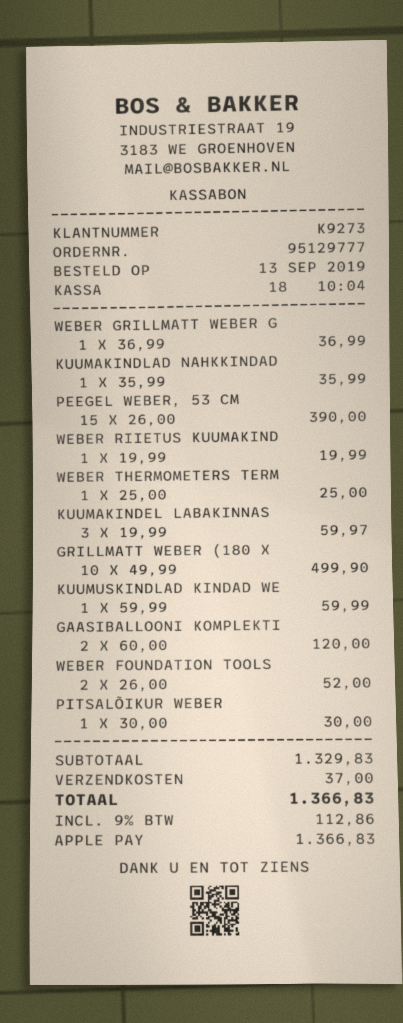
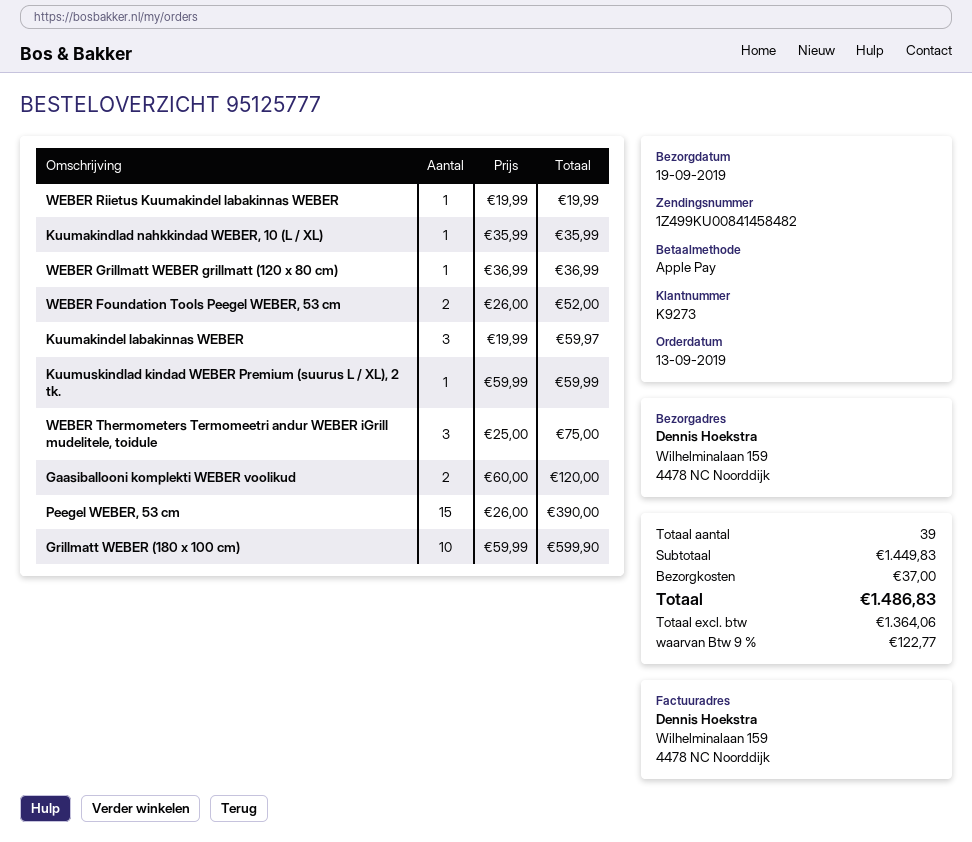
order number: 95129777 -> 95125777
WEBER THERMOMETERS TERM: 1 x 25.00 = 25.00 -> 3 x 25.00 = 75.00
GRILLMATT WEBER (180 X: 10 x 49.99 = 499.90 -> 10 x 59.99 = 599.90
PITSALÕIKUR WEBER: 1 x 30.00 = 30.00 -> none
subtotal: 1329.83 -> 1449.83
tax: 9% = 112.86 -> 9% = 122.77
total: 1366.83 -> 1486.83

